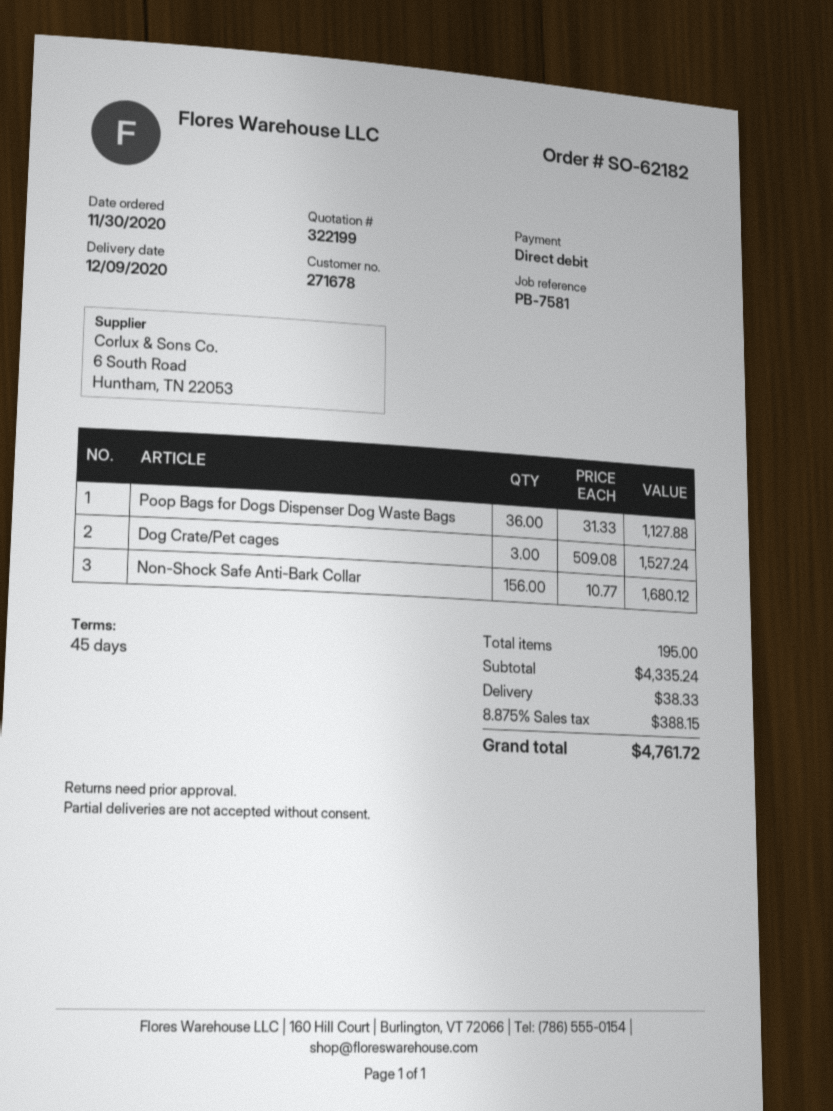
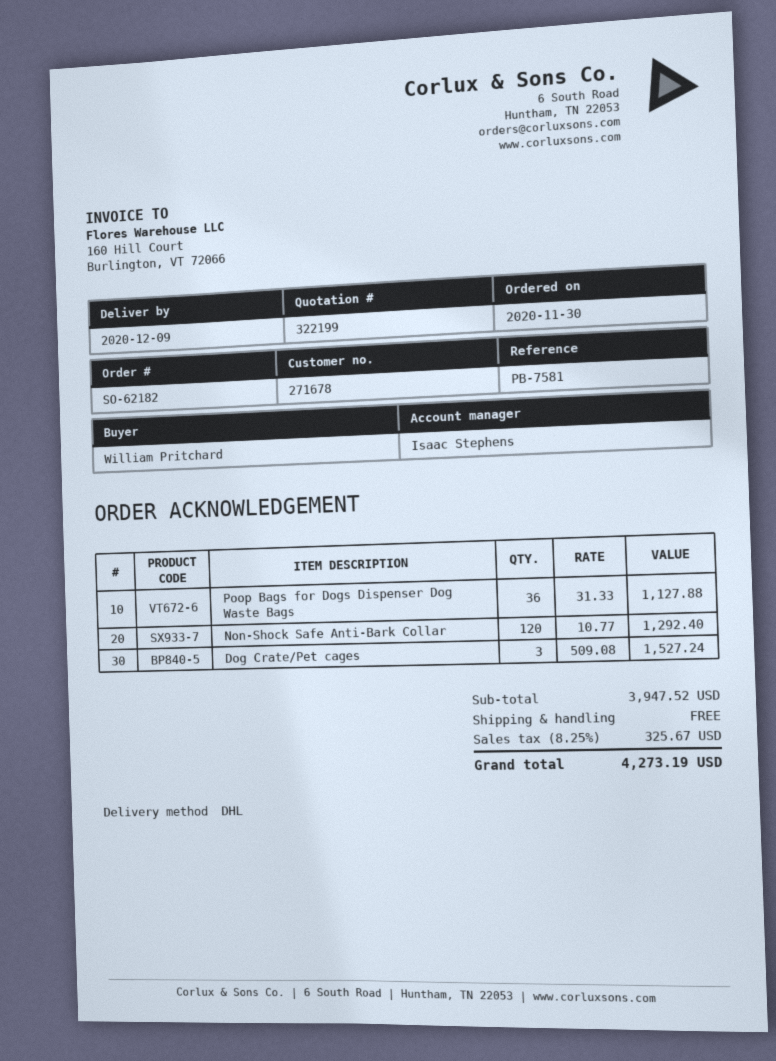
Non-Shock Safe Anti-Bark Collar: 156 x 10.77 = 1680.12 -> 120 x 10.77 = 1292.40
subtotal: 4335.24 -> 3947.52
shipping: 38.33 -> 0.00
tax: 8.875% = 388.15 -> 8.25% = 325.67
total: 4761.72 -> 4273.19

